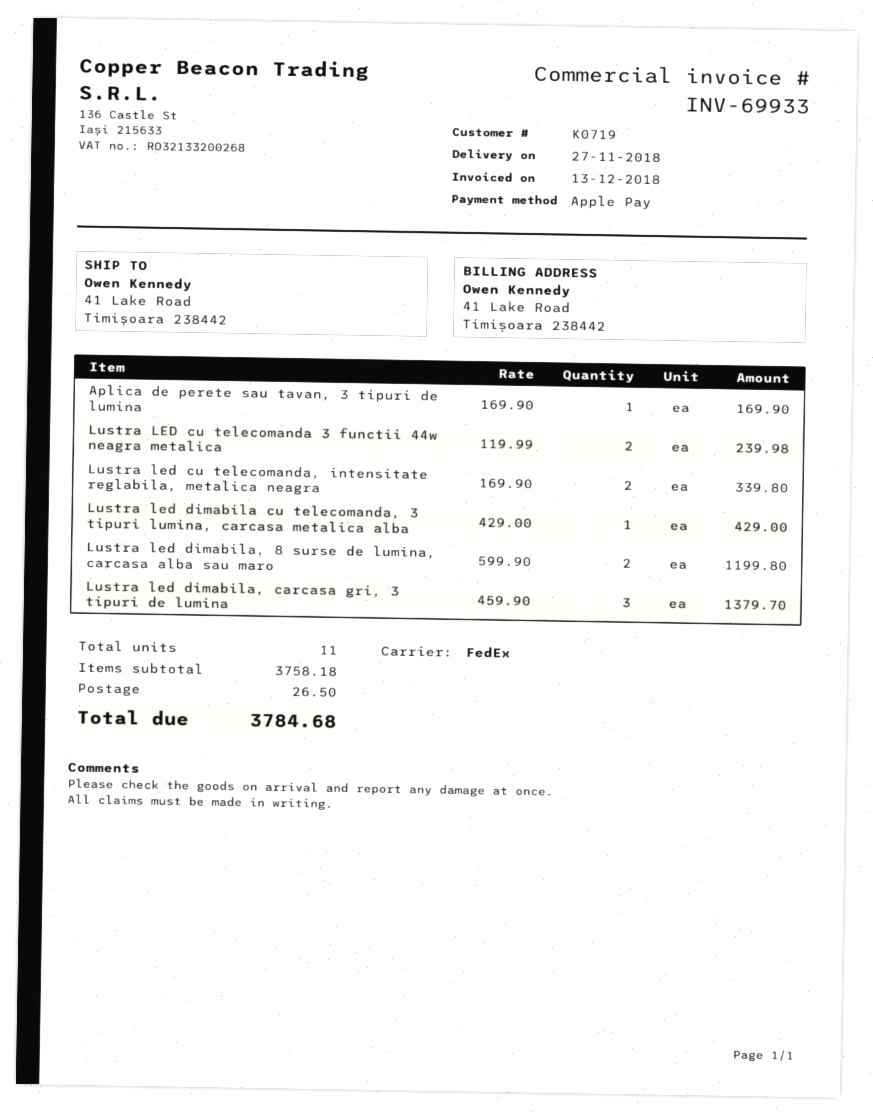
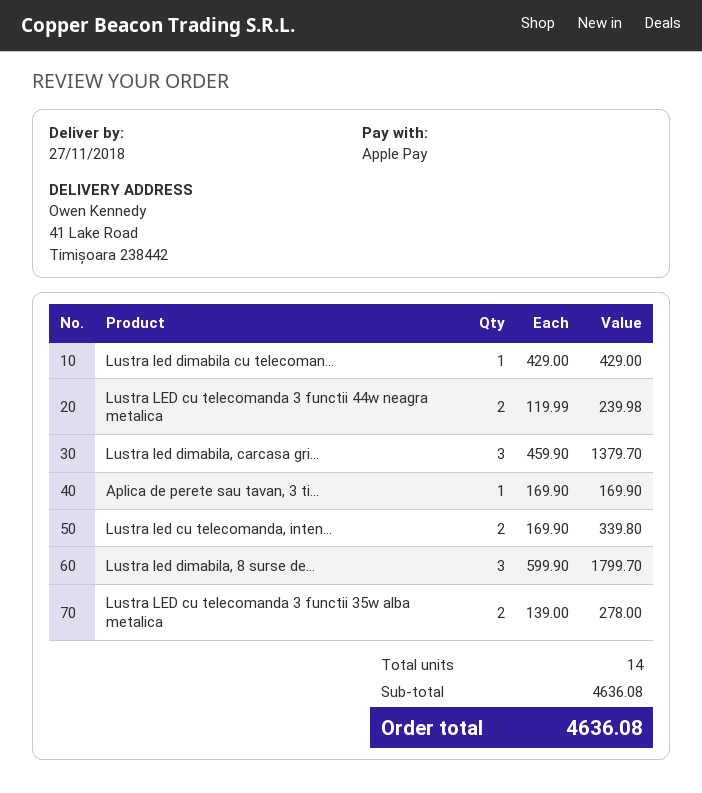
Lustra led dimabila, 8 surse de lumina, carcasa alba sau maro: 2 x 599.90 = 1199.80 -> 3 x 599.90 = 1799.70
Lustra LED cu telecomanda 3 functii 35w alba metalica: none -> 2 x 139.00 = 278.00
total quantity: 11 -> 14
subtotal: 3758.18 -> 4636.08
shipping: 26.50 -> none
total: 3784.68 -> 4636.08

